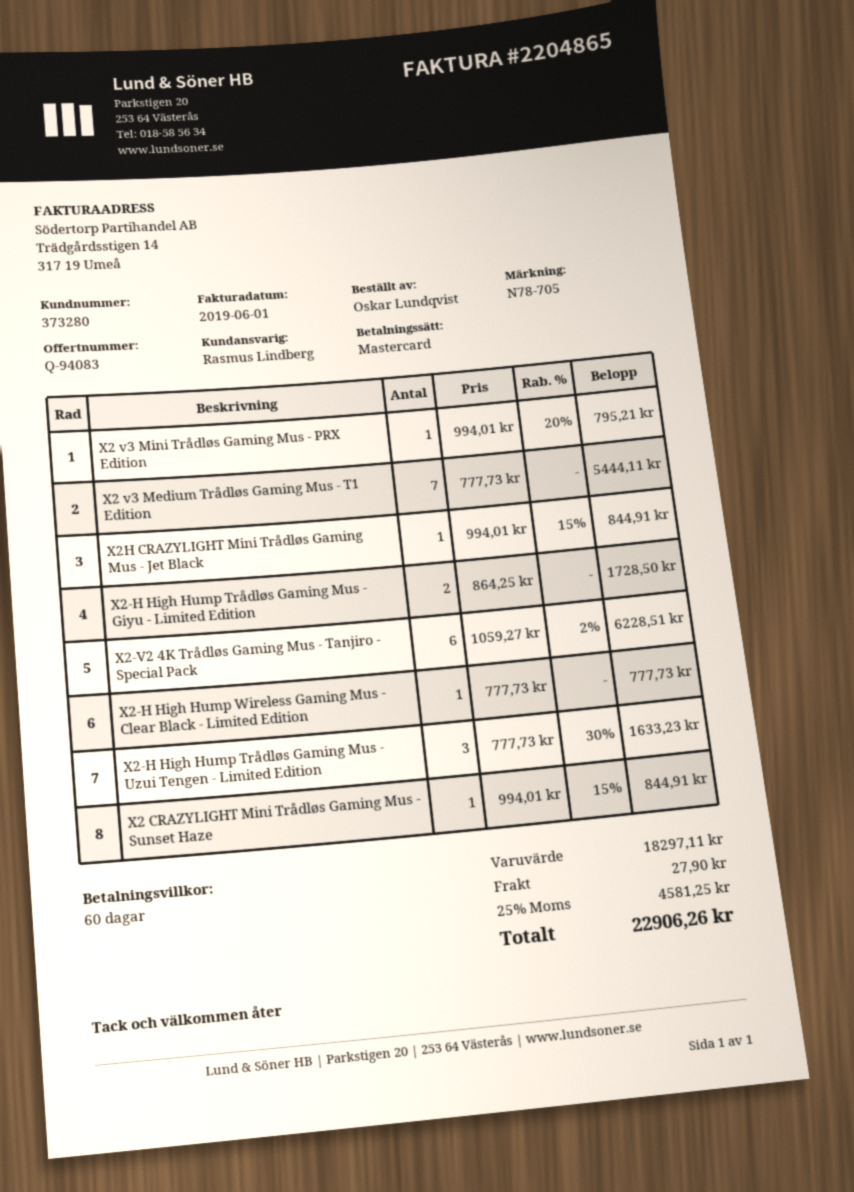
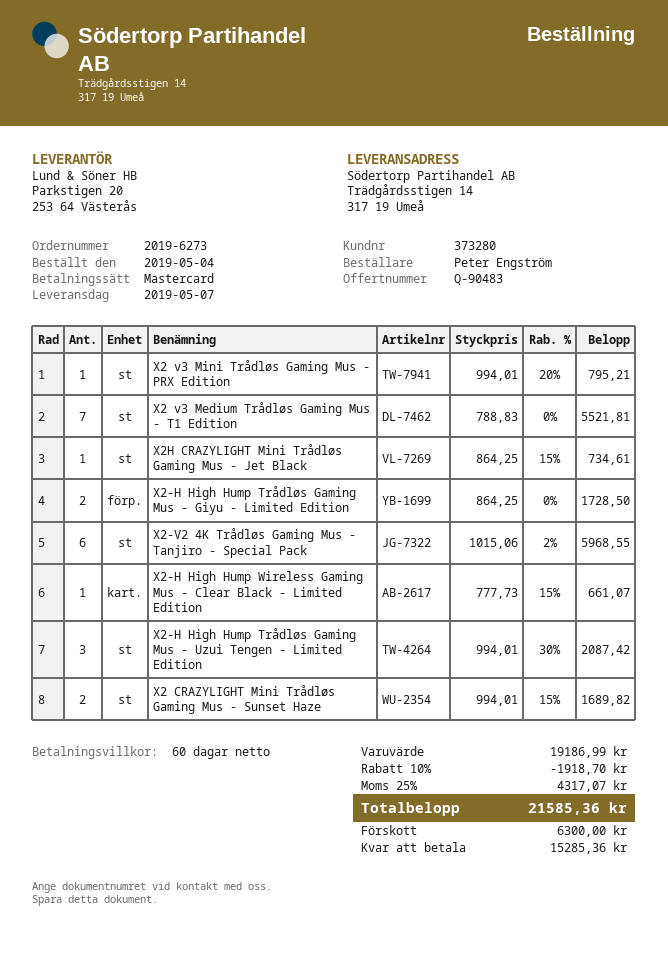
quote number: Q-94083 -> Q-90483
ordered by: Oskar Lundqvist -> Peter Engström
X2 v3 Medium Trådløs Gaming Mus - T1 Edition: 7 x 777.73 = 5444.11 -> 7 x 788.83 = 5521.81
X2H CRAZYLIGHT Mini Trådløs Gaming Mus - Jet Black: 1 x 994.01 - 15% = 844.91 -> 1 x 864.25 - 15% = 734.61
X2-V2 4K Trådløs Gaming Mus - Tanjiro - Special Pack: 6 x 1059.27 - 2% = 6228.51 -> 6 x 1015.06 - 2% = 5968.55
X2-H High Hump Wireless Gaming Mus - Clear Black - Limited Edition: 1 x 777.73 = 777.73 -> 1 x 777.73 - 15% = 661.07
X2-H High Hump Trådløs Gaming Mus - Uzui Tengen - Limited Edition: 3 x 777.73 - 30% = 1633.23 -> 3 x 994.01 - 30% = 2087.42
X2 CRAZYLIGHT Mini Trådløs Gaming Mus - Sunset Haze: 1 x 994.01 - 15% = 844.91 -> 2 x 994.01 - 15% = 1689.82
subtotal: 18297.11 -> 19186.99
discount: none -> 10% = 1918.70
shipping: 27.90 -> none
tax: 25% = 4581.25 -> 25% = 4317.07
total: 22906.26 -> 21585.36

